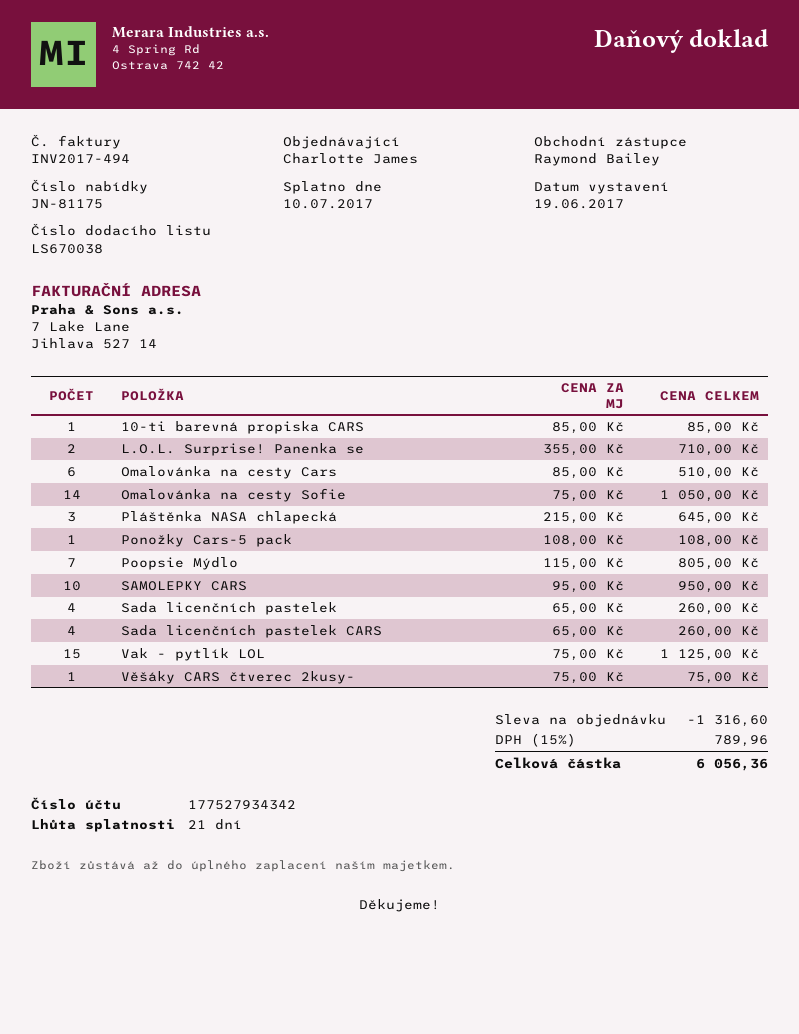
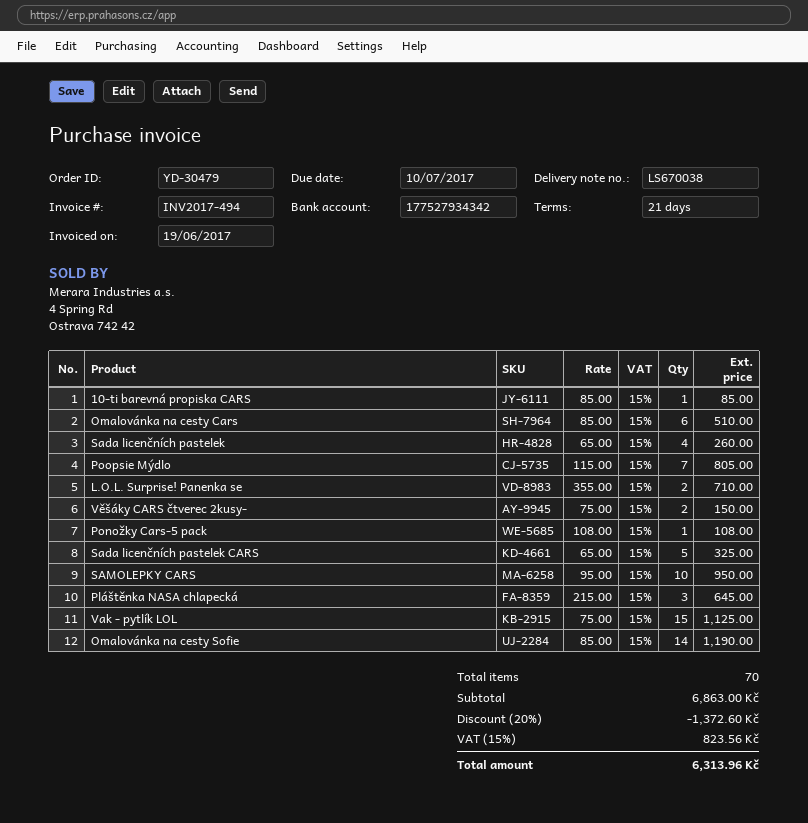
Omalovánka na cesty Sofie: 14 x 75.00 = 1050.00 -> 14 x 85.00 = 1190.00
Sada licenčních pastelek CARS: 4 x 65.00 = 260.00 -> 5 x 65.00 = 325.00
Věšáky CARS čtverec 2kusy-: 1 x 75.00 = 75.00 -> 2 x 75.00 = 150.00
discount: 1316.60 -> 1372.60
tax: 15% = 789.96 -> 15% = 823.56
total: 6056.36 -> 6313.96

